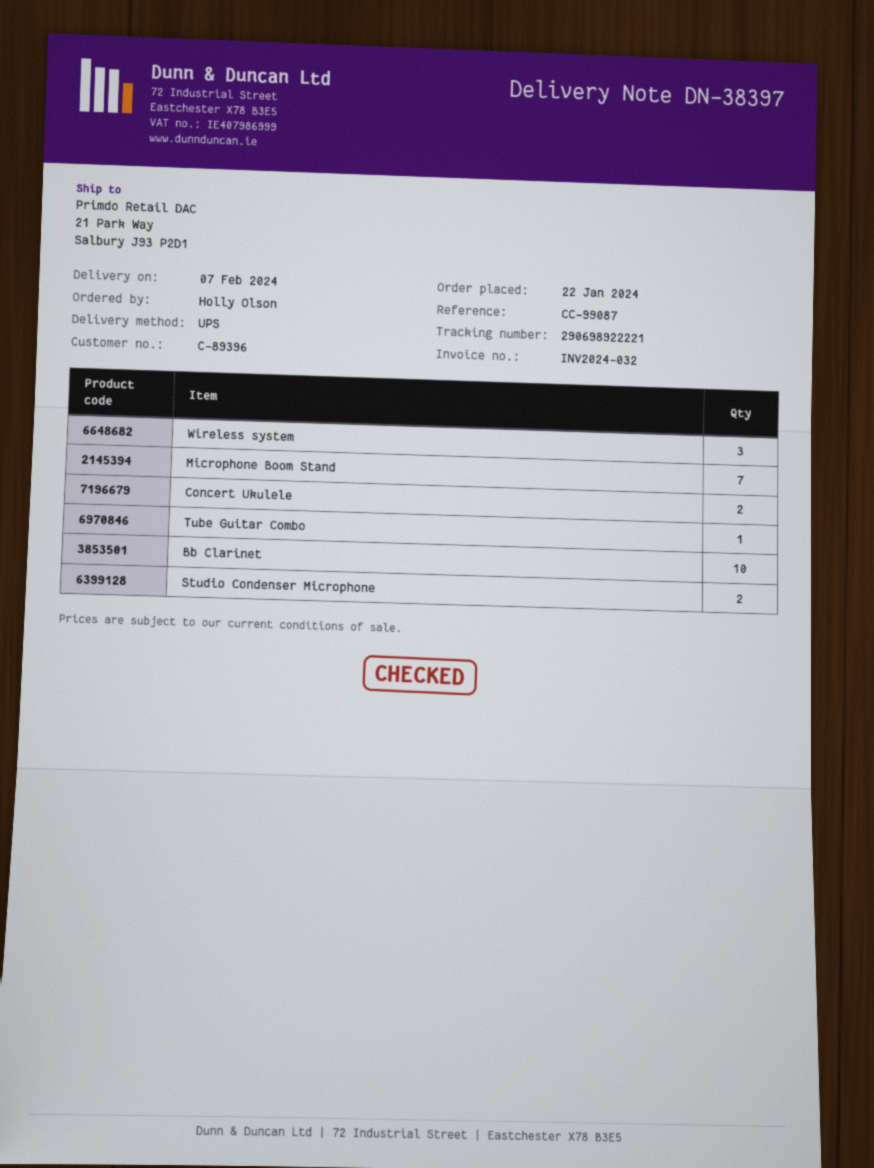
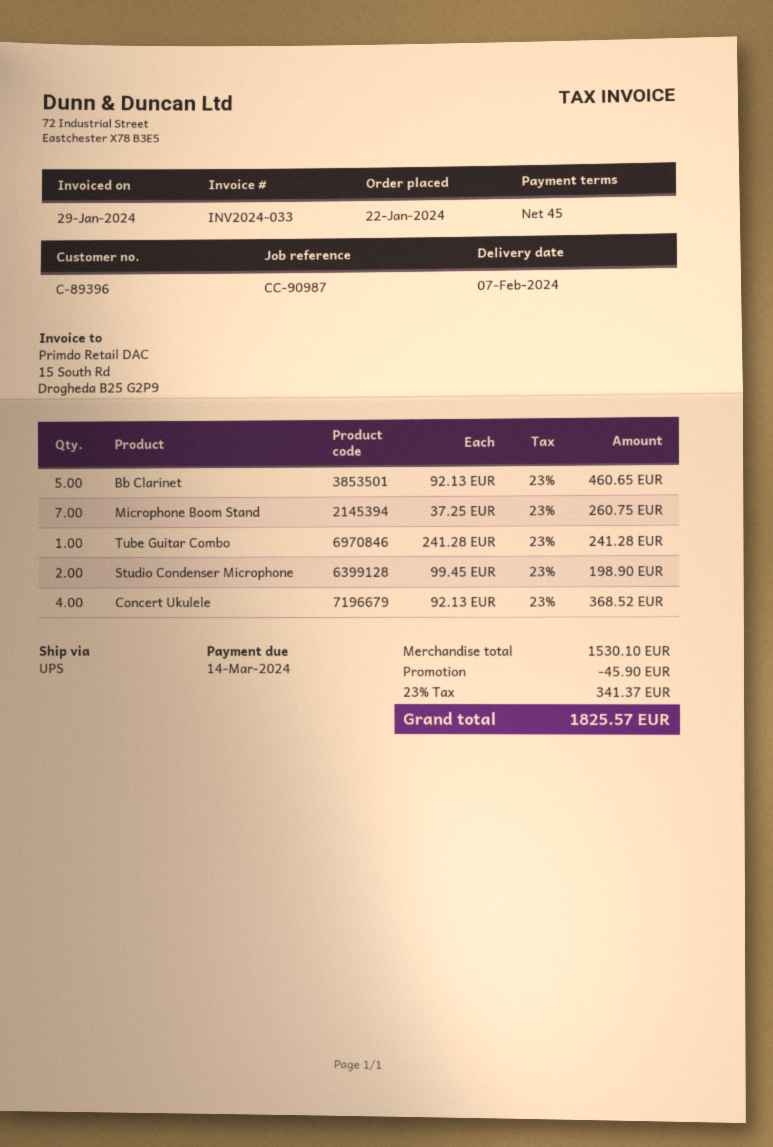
invoice number: INV2024-032 -> INV2024-033
reference: CC-99087 -> CC-90987
Wireless system: 3 -> none
Concert Ukulele: 2 -> 4
Bb Clarinet: 10 -> 5

